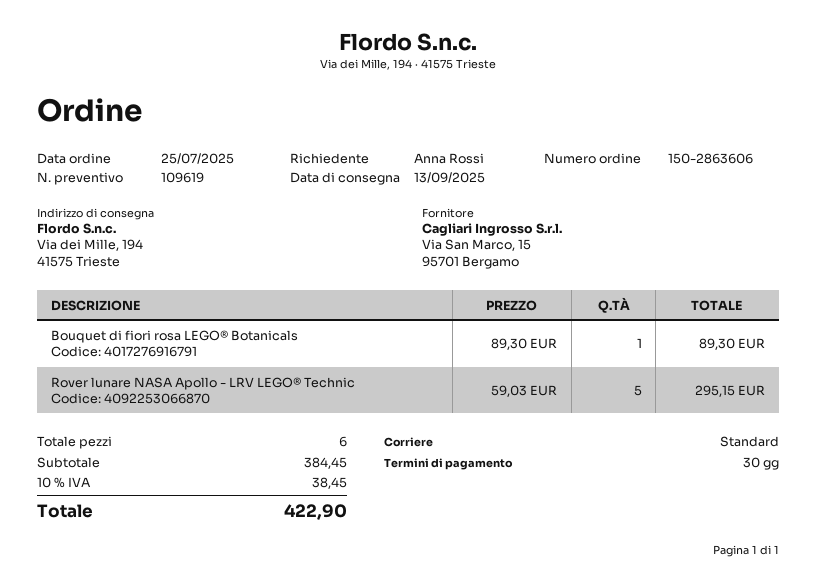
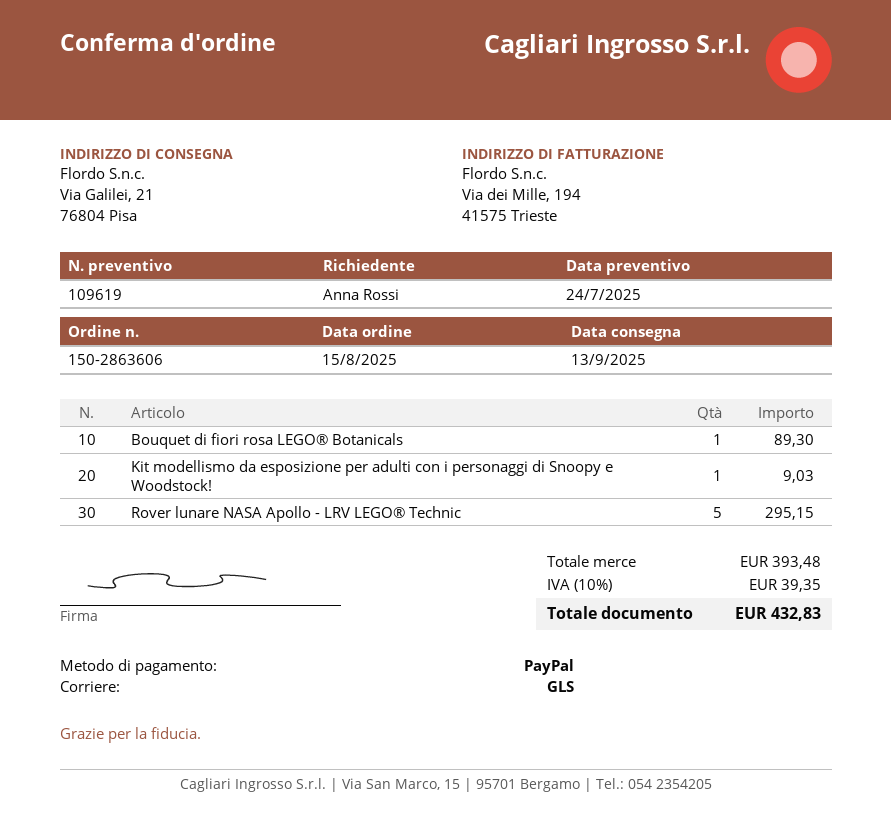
order date: 2025-07-25 -> 2025-08-15
shipping method: standard -> GLS
ship to: Via dei Mille, 194, 41575 Trieste -> Via Galilei, 21, 76804 Pisa
Kit modellismo da esposizione per adulti con i personaggi di Snoopy e Woodstock!: none -> 1 for 9.03
subtotal: 384.45 -> 393.48
tax: 10% = 38.45 -> 10% = 39.35
total: 422.90 -> 432.83

